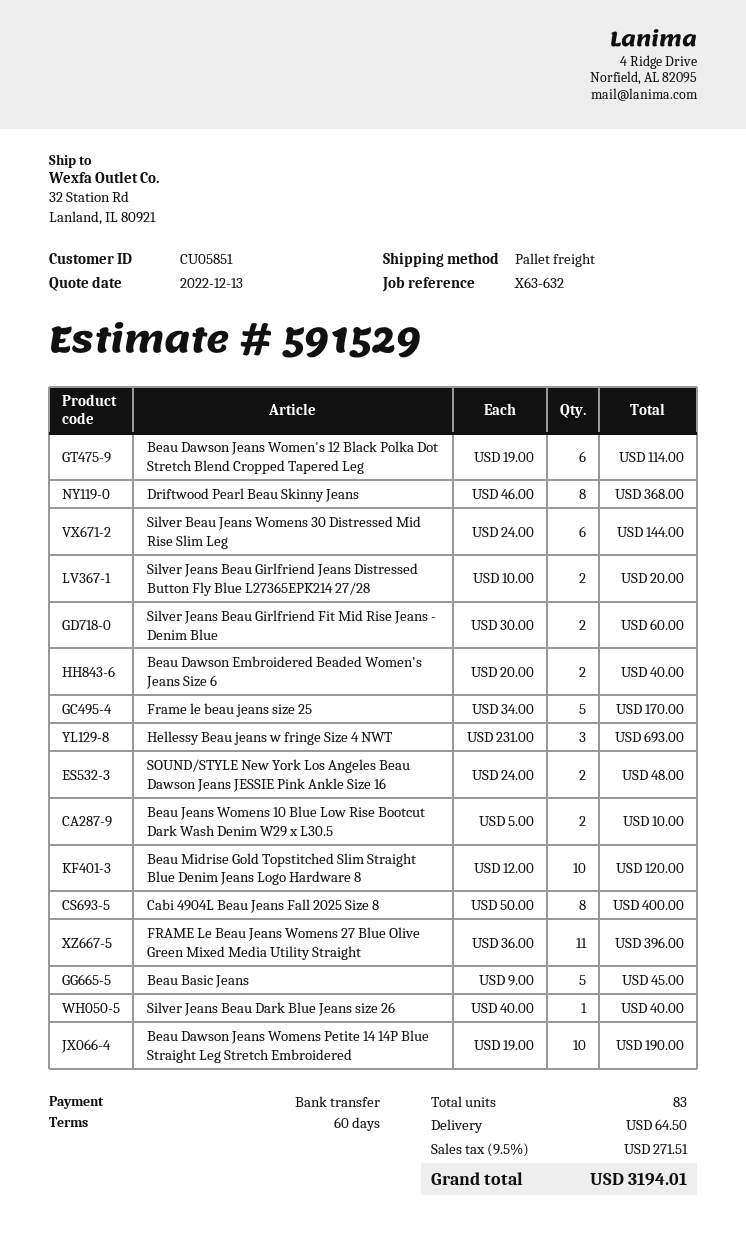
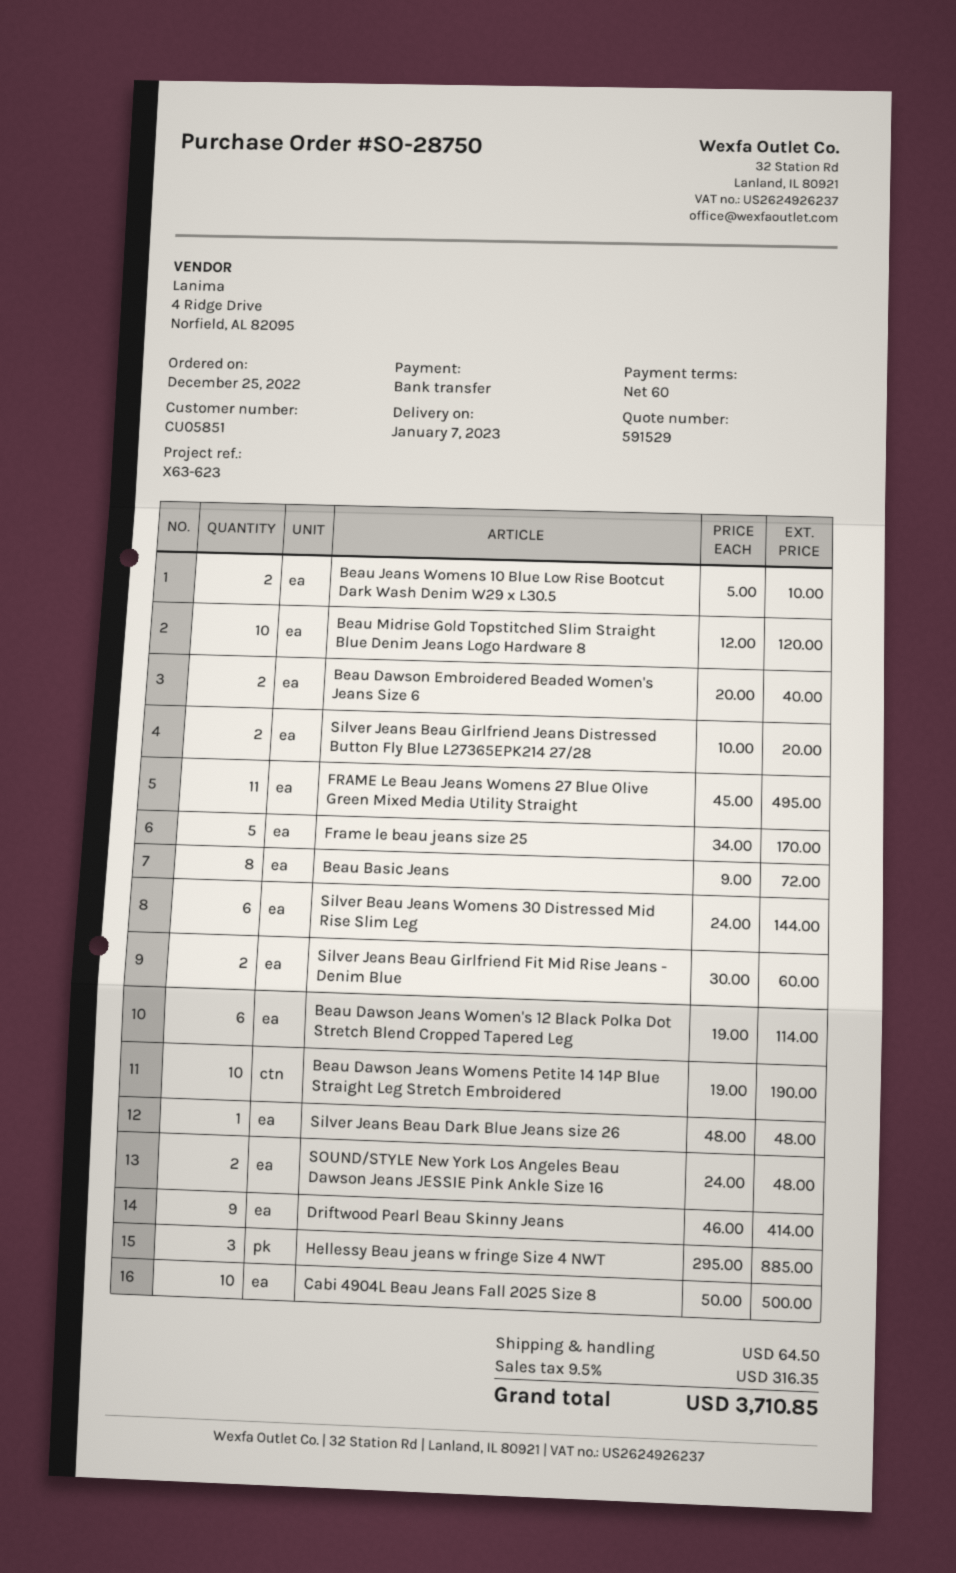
reference: X63-632 -> X63-623
Driftwood Pearl Beau Skinny Jeans: 8 x 46.00 = 368.00 -> 9 x 46.00 = 414.00
Hellessy Beau jeans w fringe Size 4 NWT: 3 x 231.00 = 693.00 -> 3 x 295.00 = 885.00
Cabi 4904L Beau Jeans Fall 2025 Size 8: 8 x 50.00 = 400.00 -> 10 x 50.00 = 500.00
FRAME Le Beau Jeans Womens 27 Blue Olive Green Mixed Media Utility Straight: 11 x 36.00 = 396.00 -> 11 x 45.00 = 495.00
Beau Basic Jeans: 5 x 9.00 = 45.00 -> 8 x 9.00 = 72.00
Silver Jeans Beau Dark Blue Jeans size 26: 1 x 40.00 = 40.00 -> 1 x 48.00 = 48.00
tax: 9.5% = 271.51 -> 9.5% = 316.35
total: 3194.01 -> 3710.85

